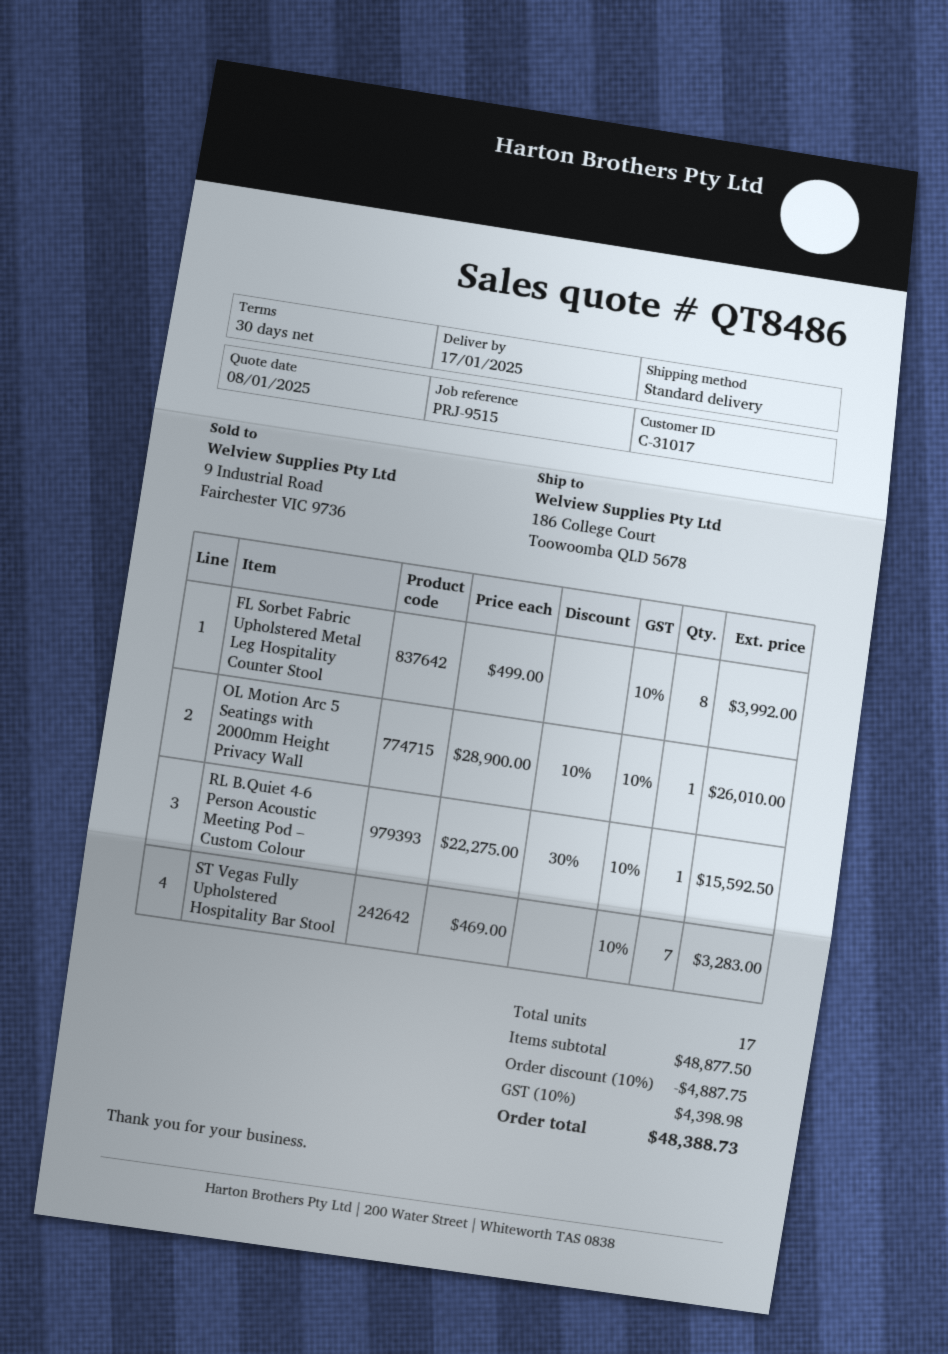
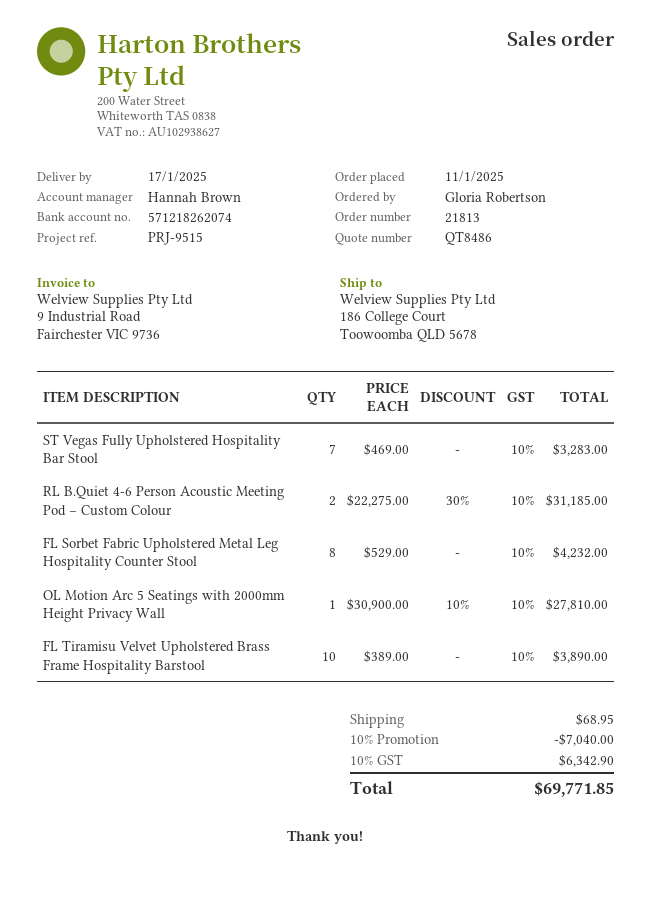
FL Sorbet Fabric Upholstered Metal Leg Hospitality Counter Stool: 8 x 499.00 = 3992.00 -> 8 x 529.00 = 4232.00
OL Motion Arc 5 Seatings with 2000mm Height Privacy Wall: 1 x 28900.00 - 10% = 26010.00 -> 1 x 30900.00 - 10% = 27810.00
RL B.Quiet 4-6 Person Acoustic Meeting Pod – Custom Colour: 1 x 22275.00 - 30% = 15592.50 -> 2 x 22275.00 - 30% = 31185.00
FL Tiramisu Velvet Upholstered Brass Frame Hospitality Barstool: none -> 10 x 389.00 = 3890.00
discount: 10% = 4887.75 -> 10% = 7040.00
shipping: none -> 68.95
tax: 10% = 4398.98 -> 10% = 6342.90
total: 48388.73 -> 69771.85

